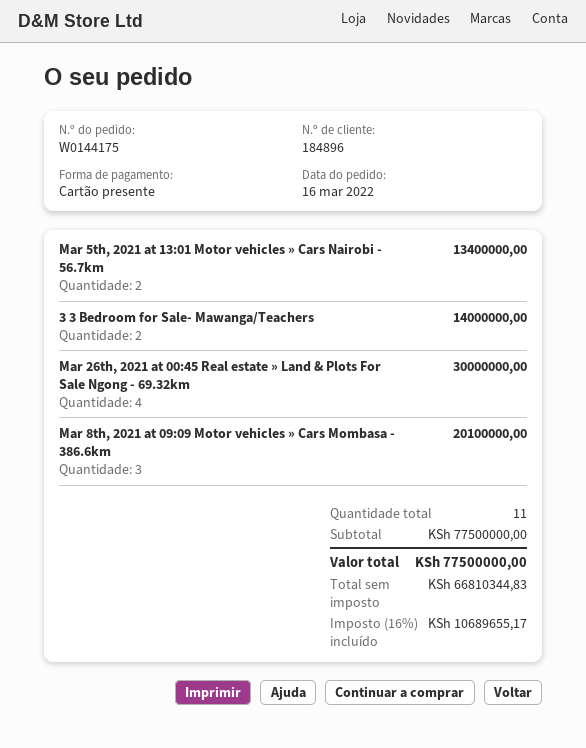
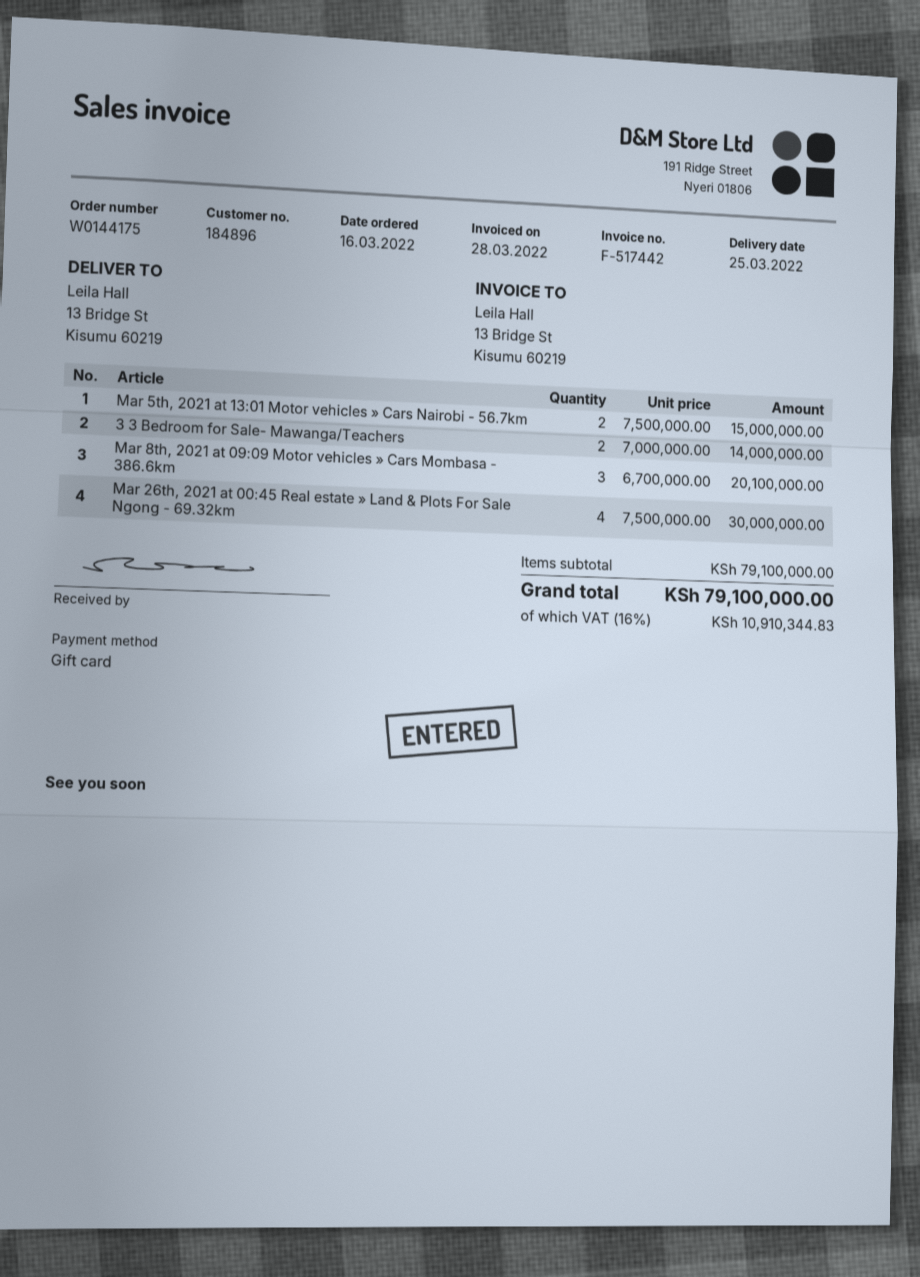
Mar 5th, 2021 at 13:01 Motor vehicles » Cars Nairobi - 56.7km: 2 for 13400000.00 -> 2 for 15000000.00
subtotal: 77500000.00 -> 79100000.00
tax: 16% = 10689655.17 -> 16% = 10910344.83
total: 77500000.00 -> 79100000.00

